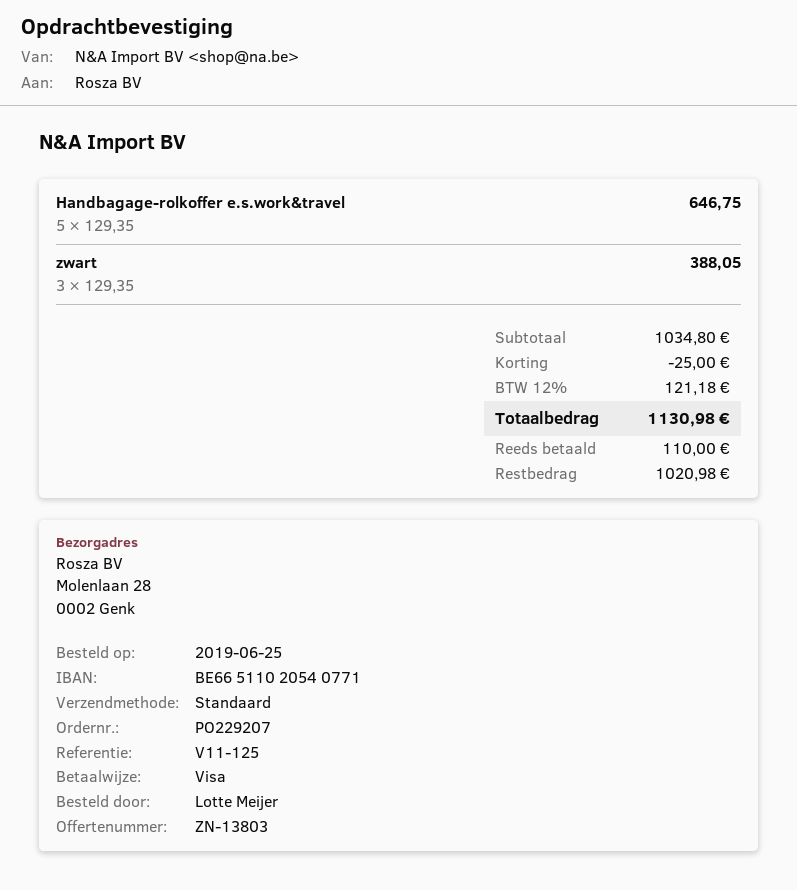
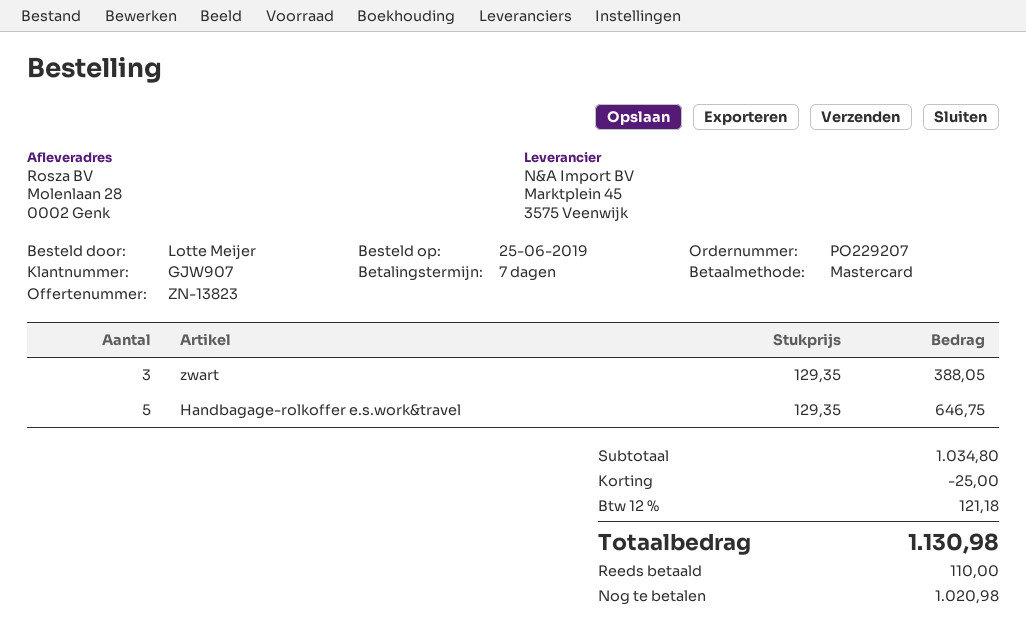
quote number: ZN-13803 -> ZN-13823
payment method: Visa -> Mastercard

